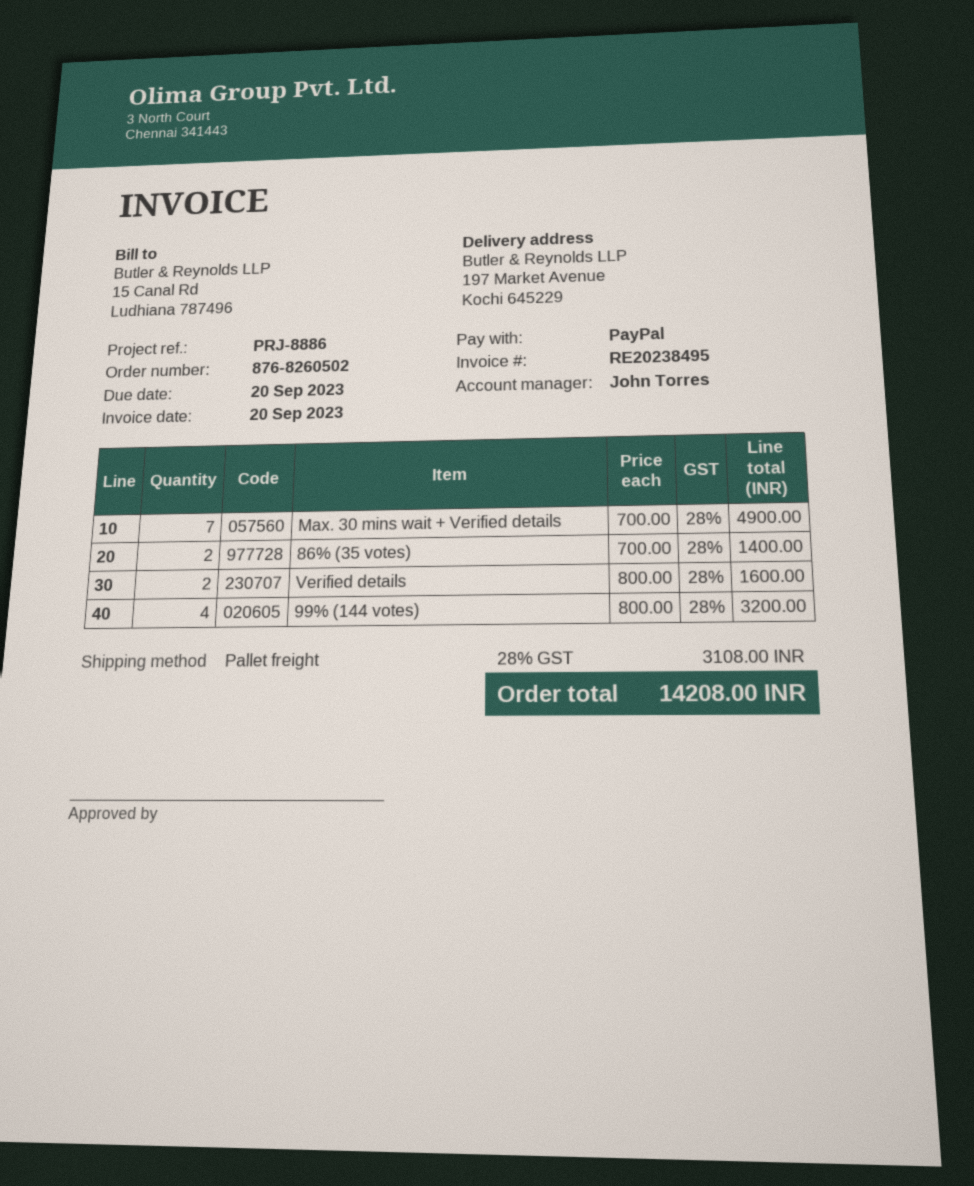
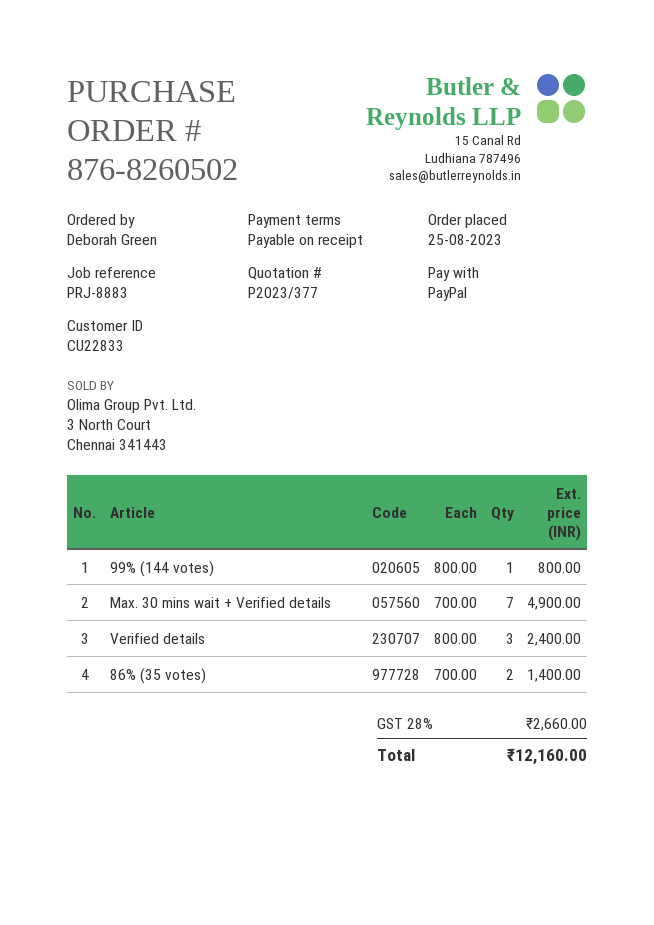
reference: PRJ-8886 -> PRJ-8883
Verified details: 2 x 800.00 = 1600.00 -> 3 x 800.00 = 2400.00
99% (144 votes): 4 x 800.00 = 3200.00 -> 1 x 800.00 = 800.00
tax: 28% = 3108.00 -> 28% = 2660.00
total: 14208.00 -> 12160.00

